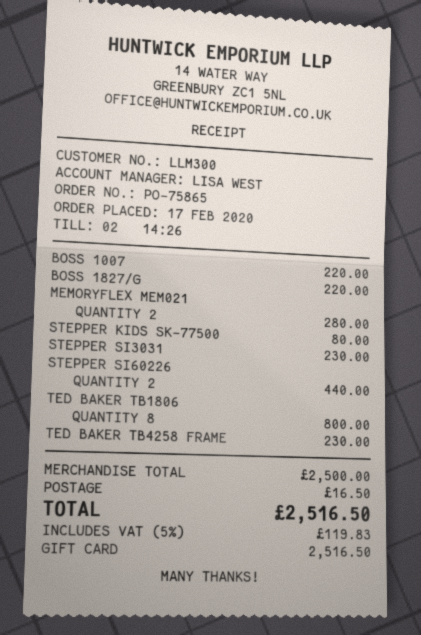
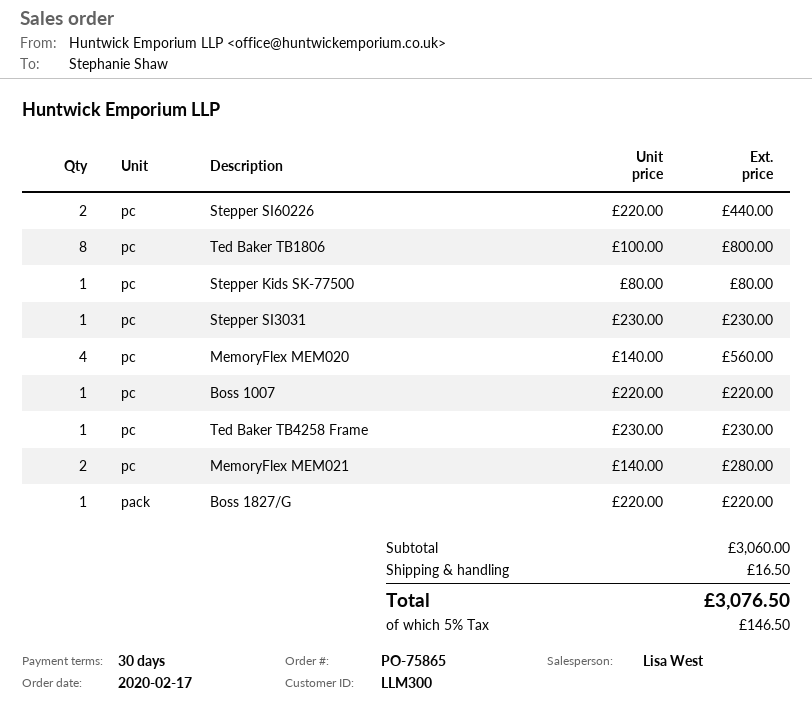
MemoryFlex MEM020: none -> 4 for 560.00
subtotal: 2500.00 -> 3060.00
tax: 5% = 119.83 -> 5% = 146.50
total: 2516.50 -> 3076.50

